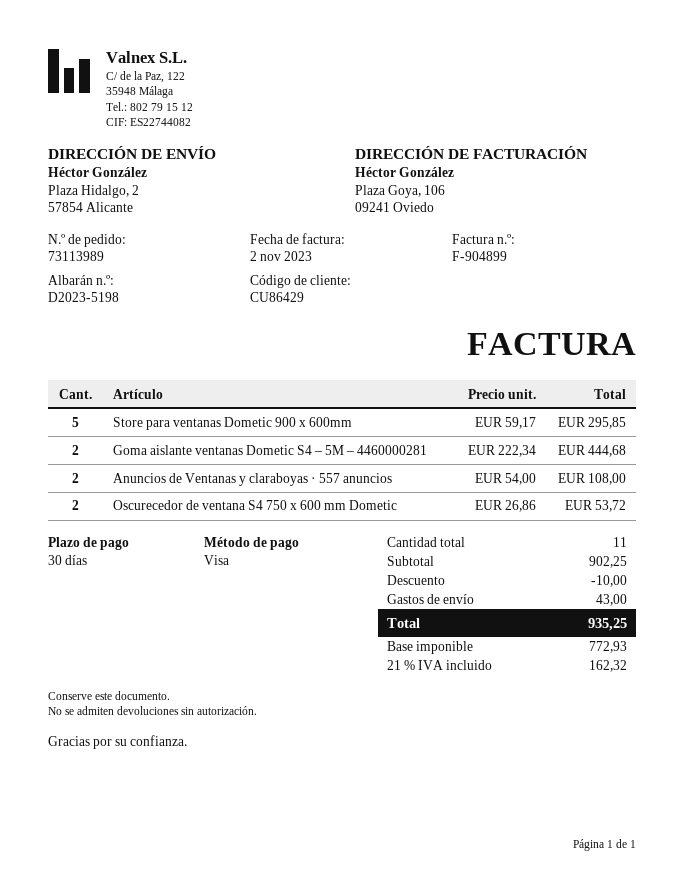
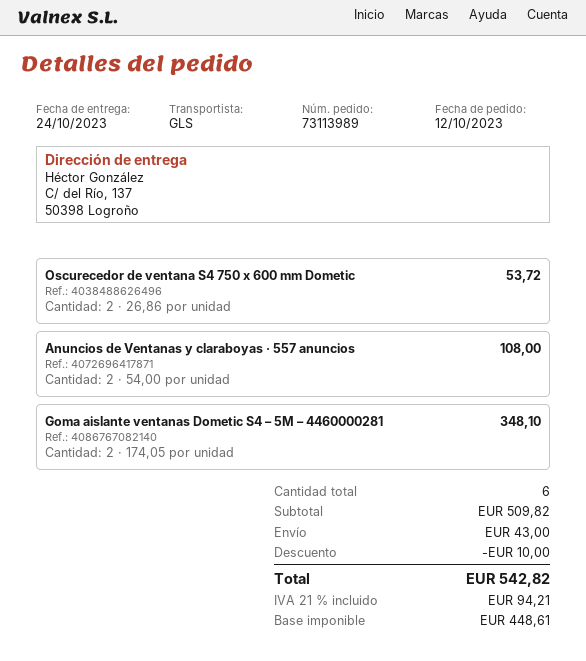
ship to: Plaza Hidalgo, 2, 57854 Alicante -> C/ del Río, 137, 50398 Logroño
Store para ventanas Dometic 900 x 600mm: 5 x 59.17 = 295.85 -> none
Goma aislante ventanas Dometic S4 – 5M – 4460000281: 2 x 222.34 = 444.68 -> 2 x 174.05 = 348.10
total quantity: 11 -> 6
subtotal: 902.25 -> 509.82
net: 772.93 -> 448.61
tax: 21% = 162.32 -> 21% = 94.21
total: 935.25 -> 542.82

